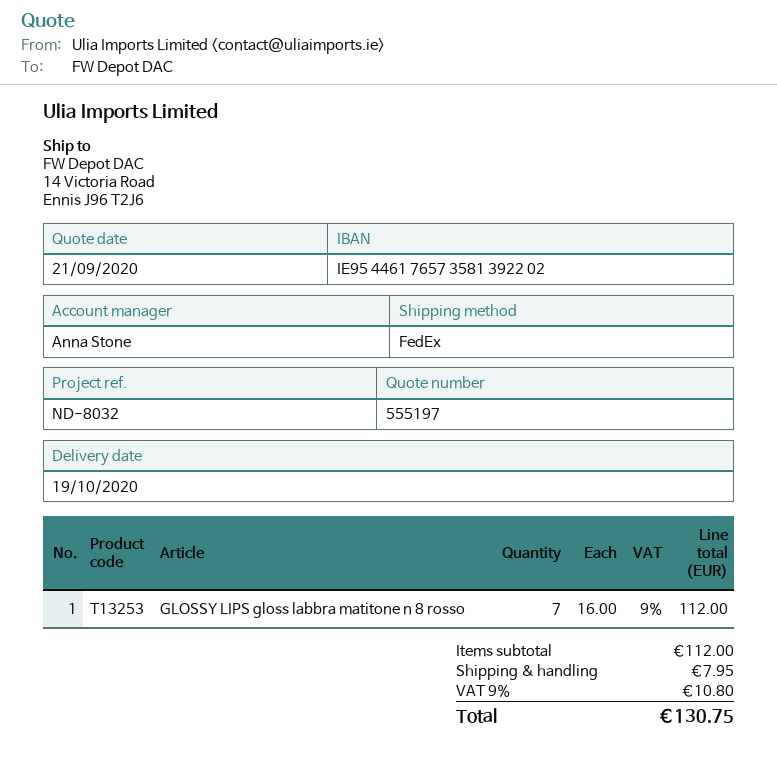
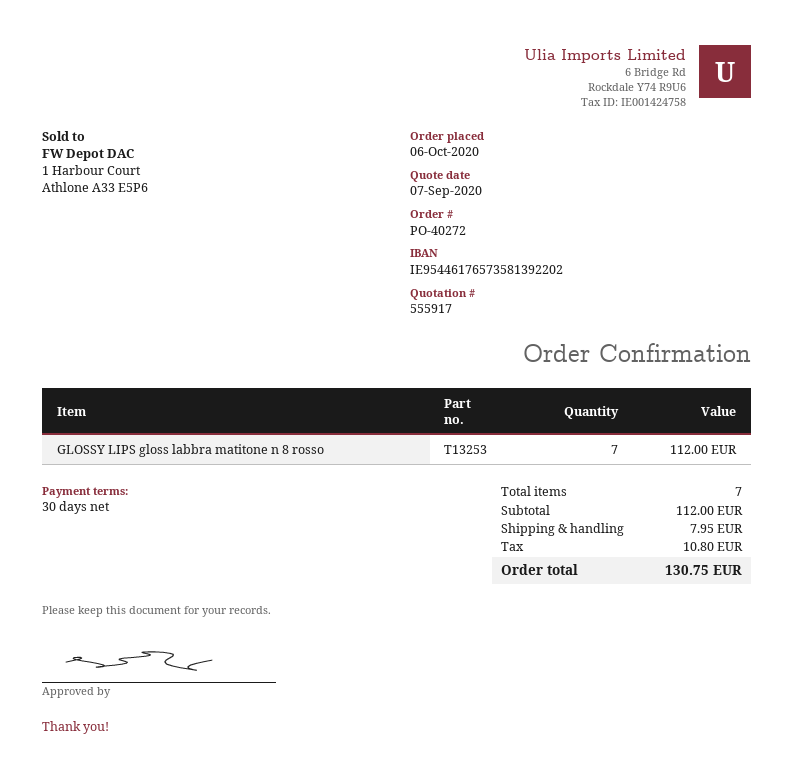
quote number: 555197 -> 555917
quote date: 2020-09-21 -> 2020-09-07

